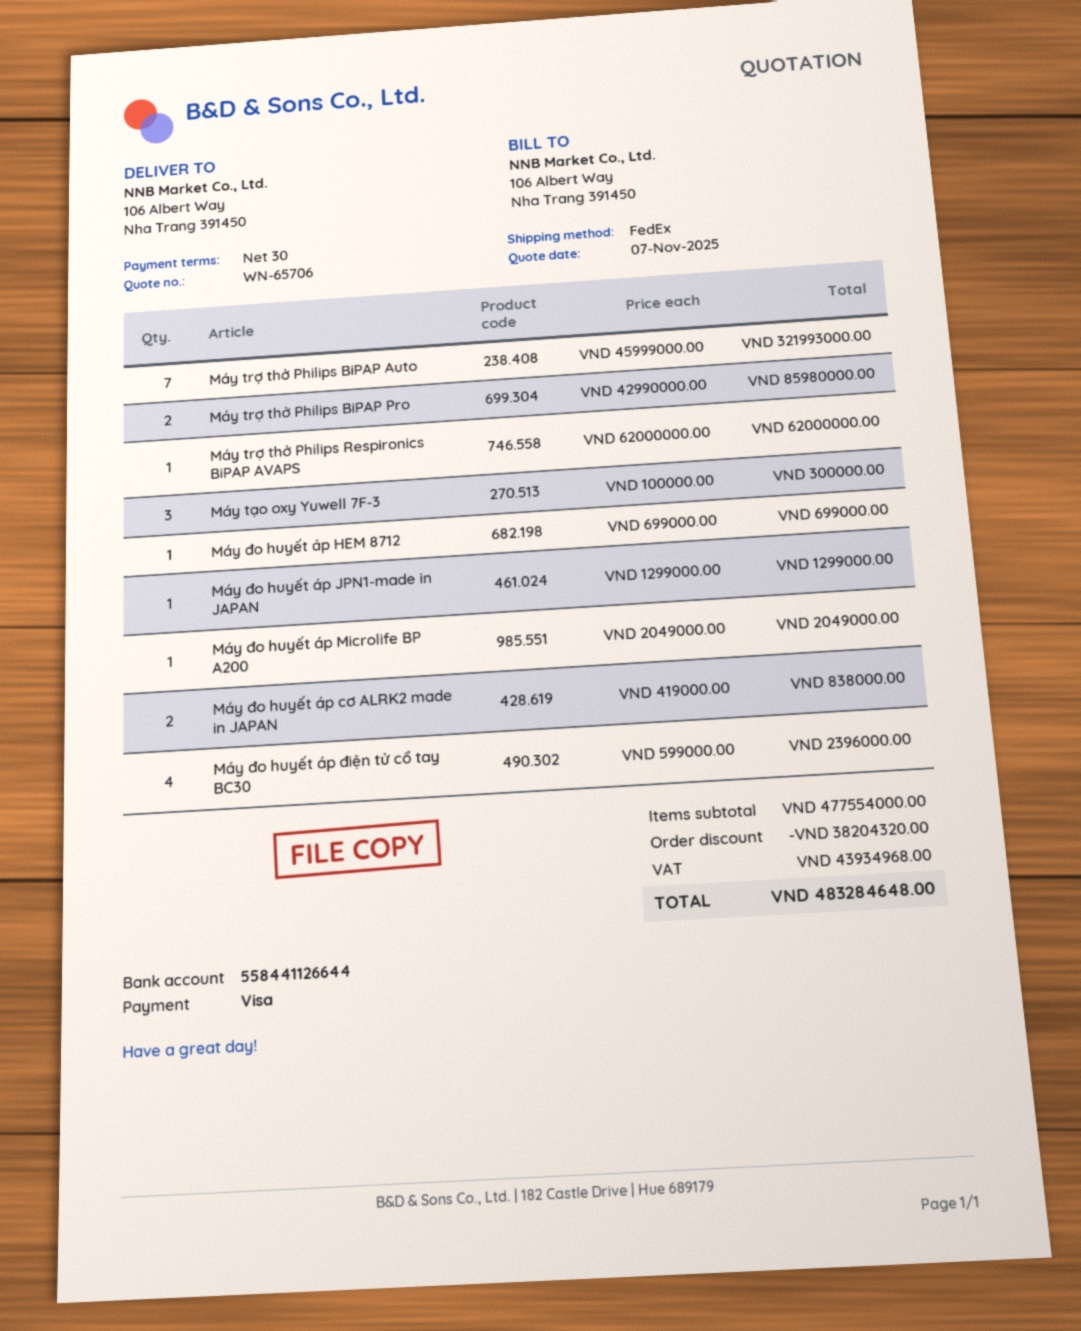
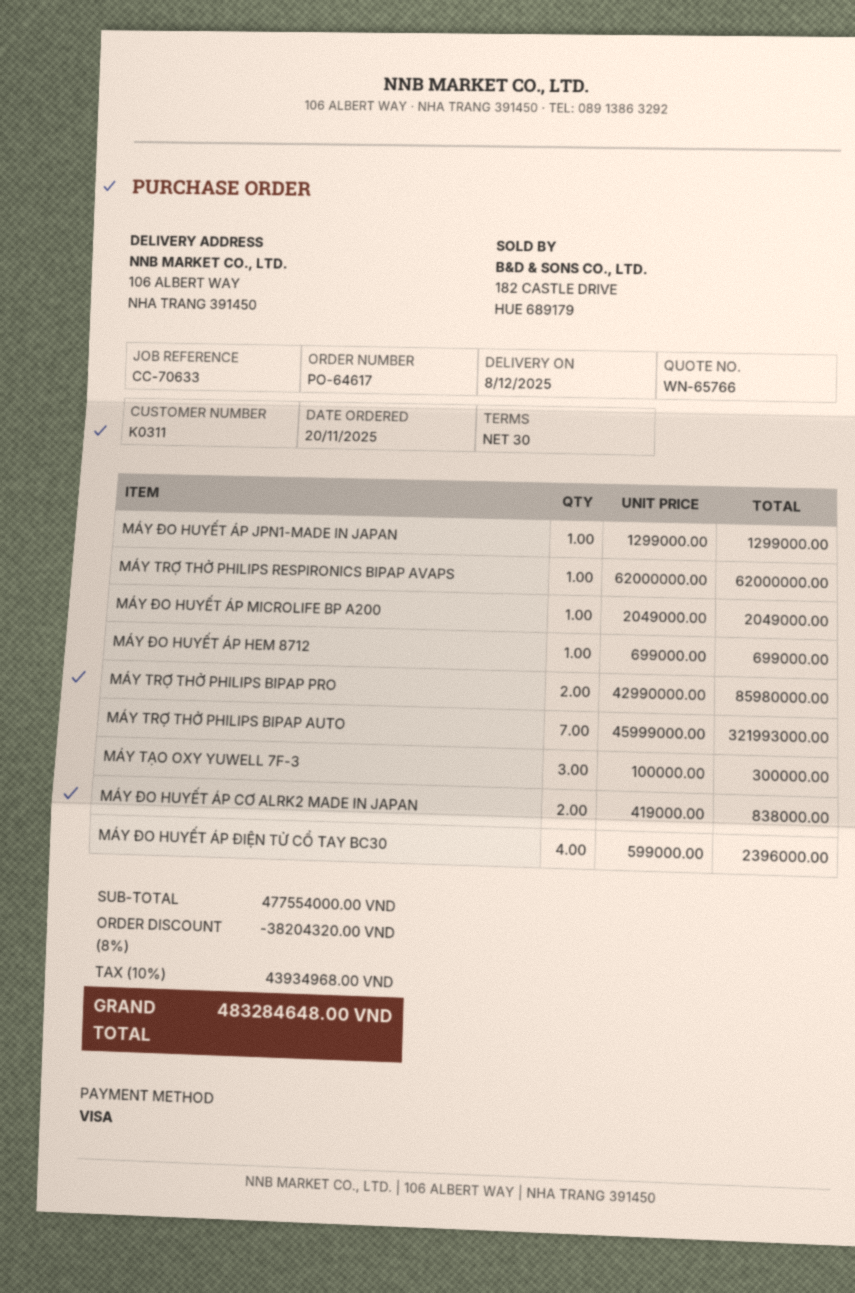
quote number: WN-65706 -> WN-65766

